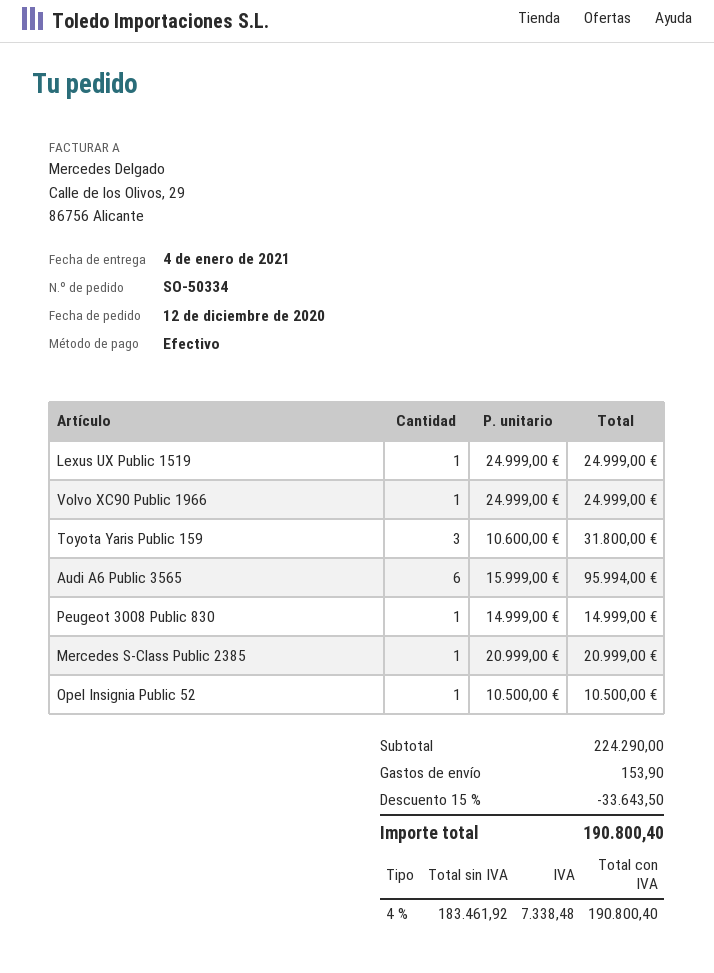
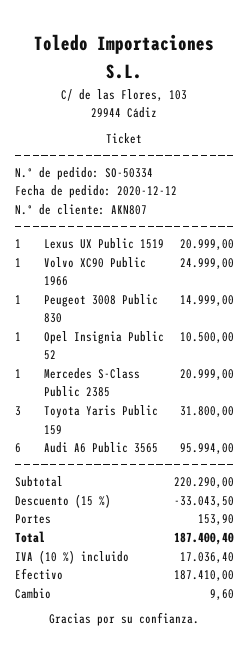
Lexus UX Public 1519: 1 for 24999.00 -> 1 for 20999.00
subtotal: 224290.00 -> 220290.00
discount: 15% = 33643.50 -> 15% = 33043.50
tax: 4% = 7338.48 -> 10% = 17036.40
total: 190800.40 -> 187400.40

